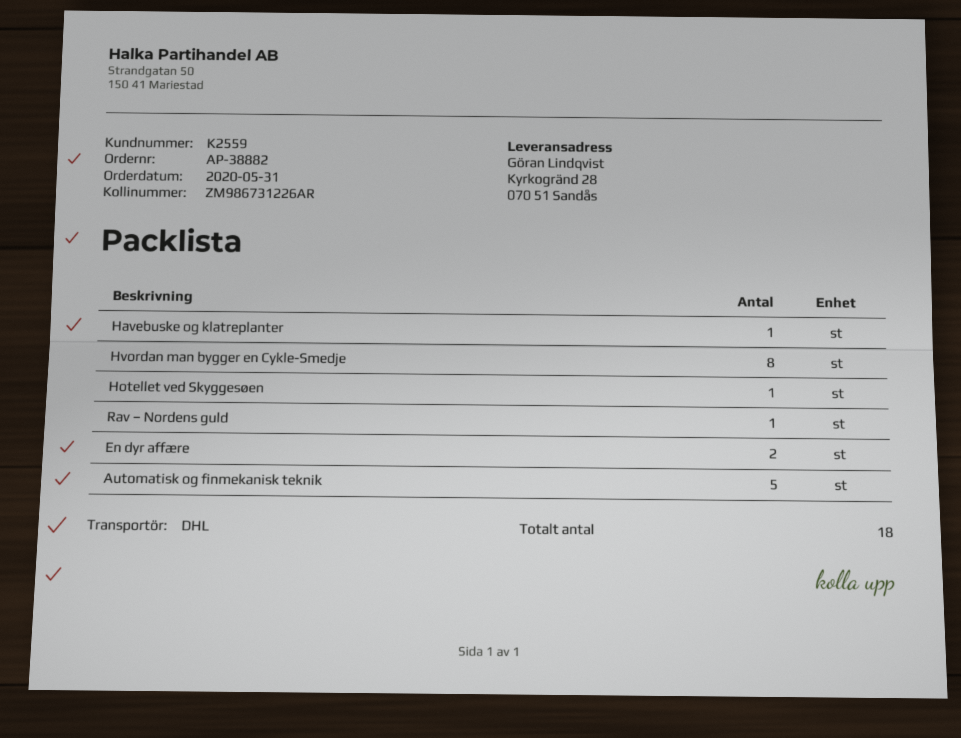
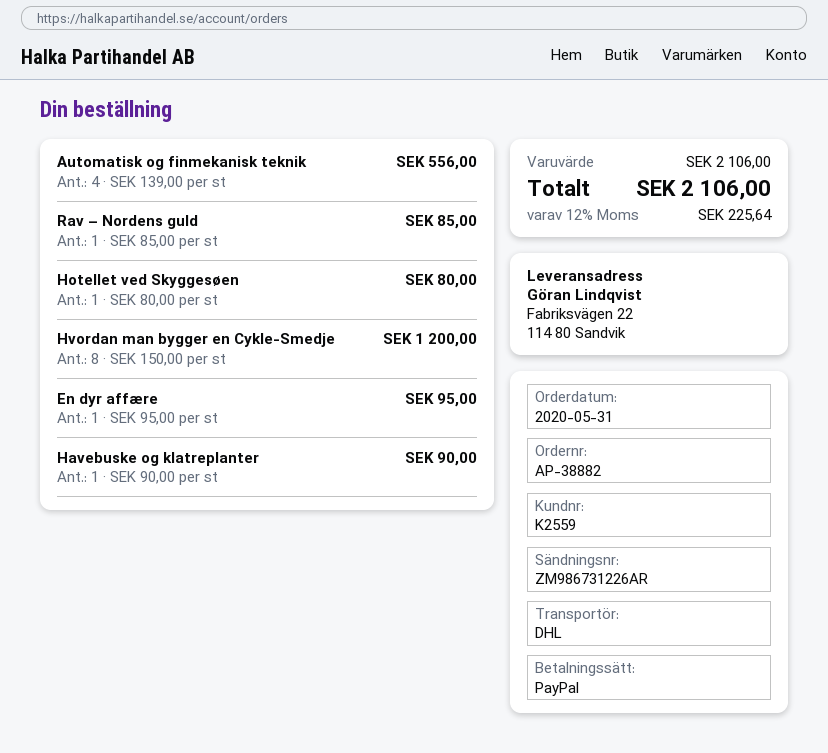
ship to: Kyrkogränd 28, 070 51 Sandås -> Fabriksvägen 22, 114 80 Sandvik
En dyr affære: 2 -> 1
Automatisk og finmekanisk teknik: 5 -> 4

